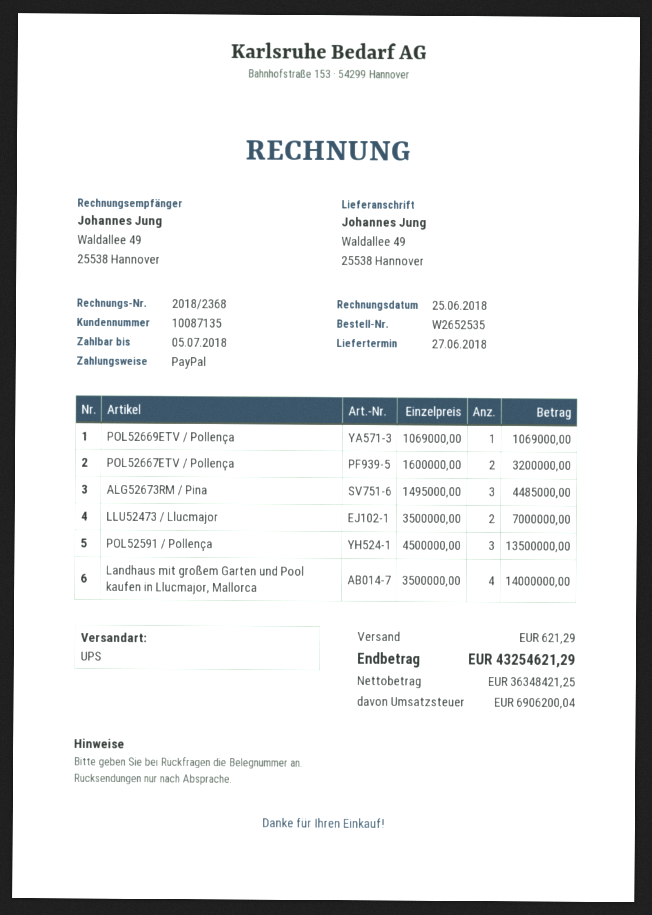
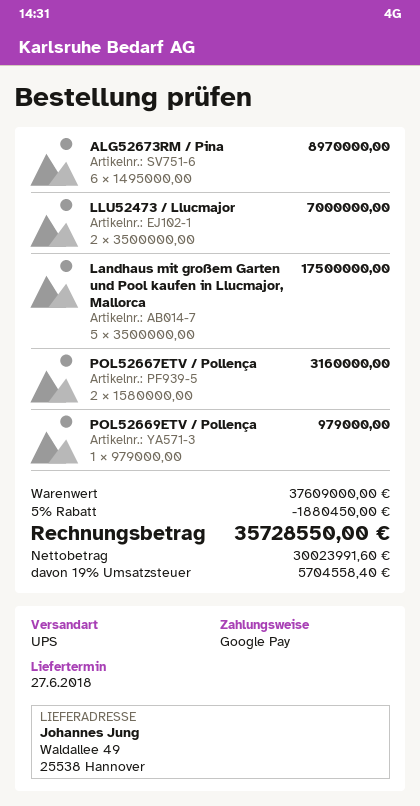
payment method: PayPal -> Google Pay
POL52669ETV / Pollença: 1 x 1069000.00 = 1069000.00 -> 1 x 979000.00 = 979000.00
POL52667ETV / Pollença: 2 x 1600000.00 = 3200000.00 -> 2 x 1580000.00 = 3160000.00
ALG52673RM / Pina: 3 x 1495000.00 = 4485000.00 -> 6 x 1495000.00 = 8970000.00
POL52591 / Pollença: 3 x 4500000.00 = 13500000.00 -> none
Landhaus mit großem Garten und Pool kaufen in Llucmajor, Mallorca: 4 x 3500000.00 = 14000000.00 -> 5 x 3500000.00 = 17500000.00
discount: none -> 5% = 1880450.00
shipping: 621.29 -> none
net: 36348421.25 -> 30023991.60
tax: 6906200.04 -> 5704558.40
total: 43254621.29 -> 35728550.00

